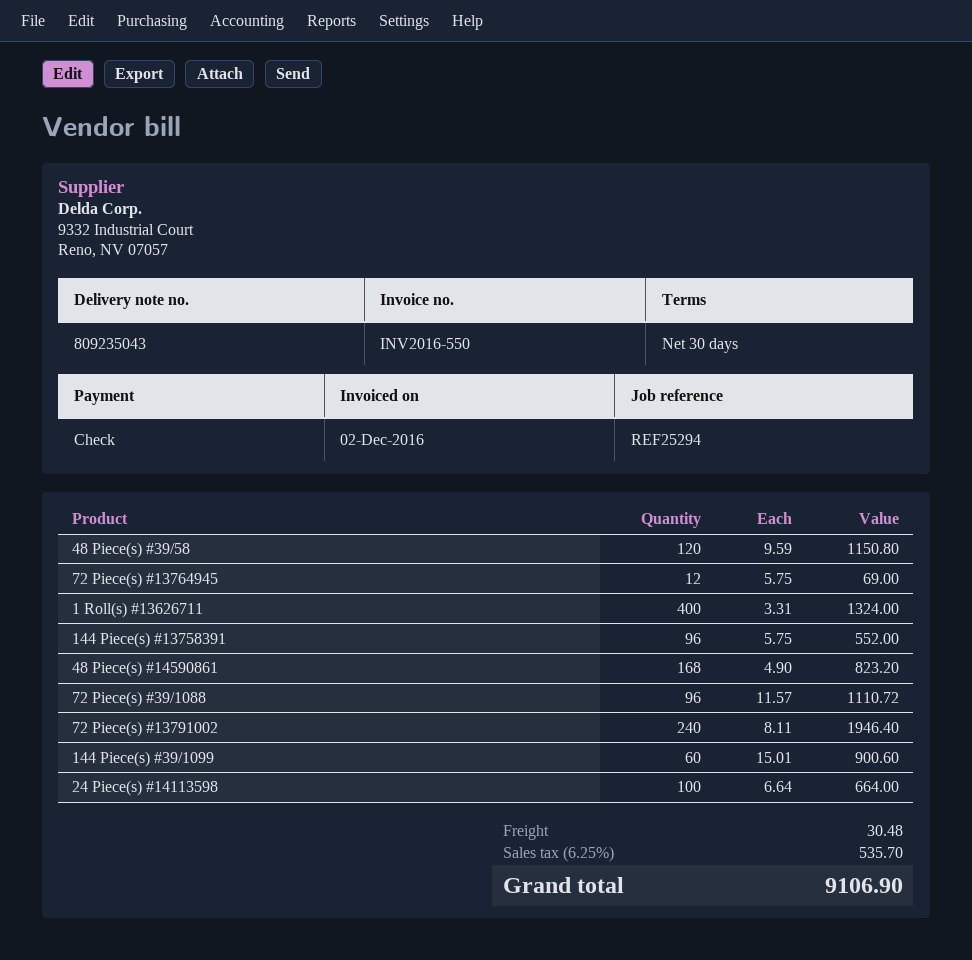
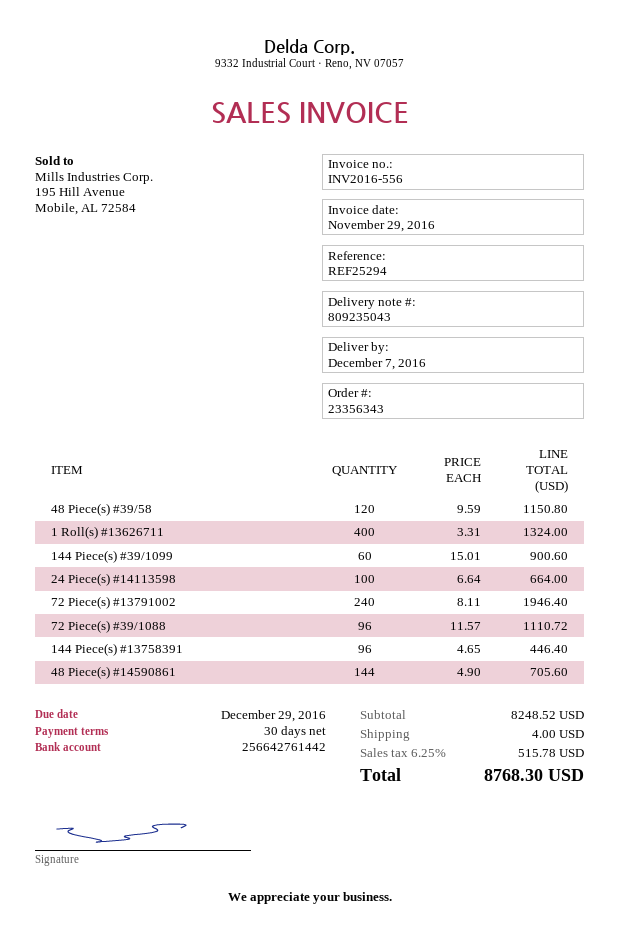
invoice number: INV2016-550 -> INV2016-556
invoice date: 2016-12-02 -> 2016-11-29
72 Piece(s) #13764945: 12 x 5.75 = 69.00 -> none
144 Piece(s) #13758391: 96 x 5.75 = 552.00 -> 96 x 4.65 = 446.40
48 Piece(s) #14590861: 168 x 4.90 = 823.20 -> 144 x 4.90 = 705.60
shipping: 30.48 -> 4.00
tax: 6.25% = 535.70 -> 6.25% = 515.78
total: 9106.90 -> 8768.30

